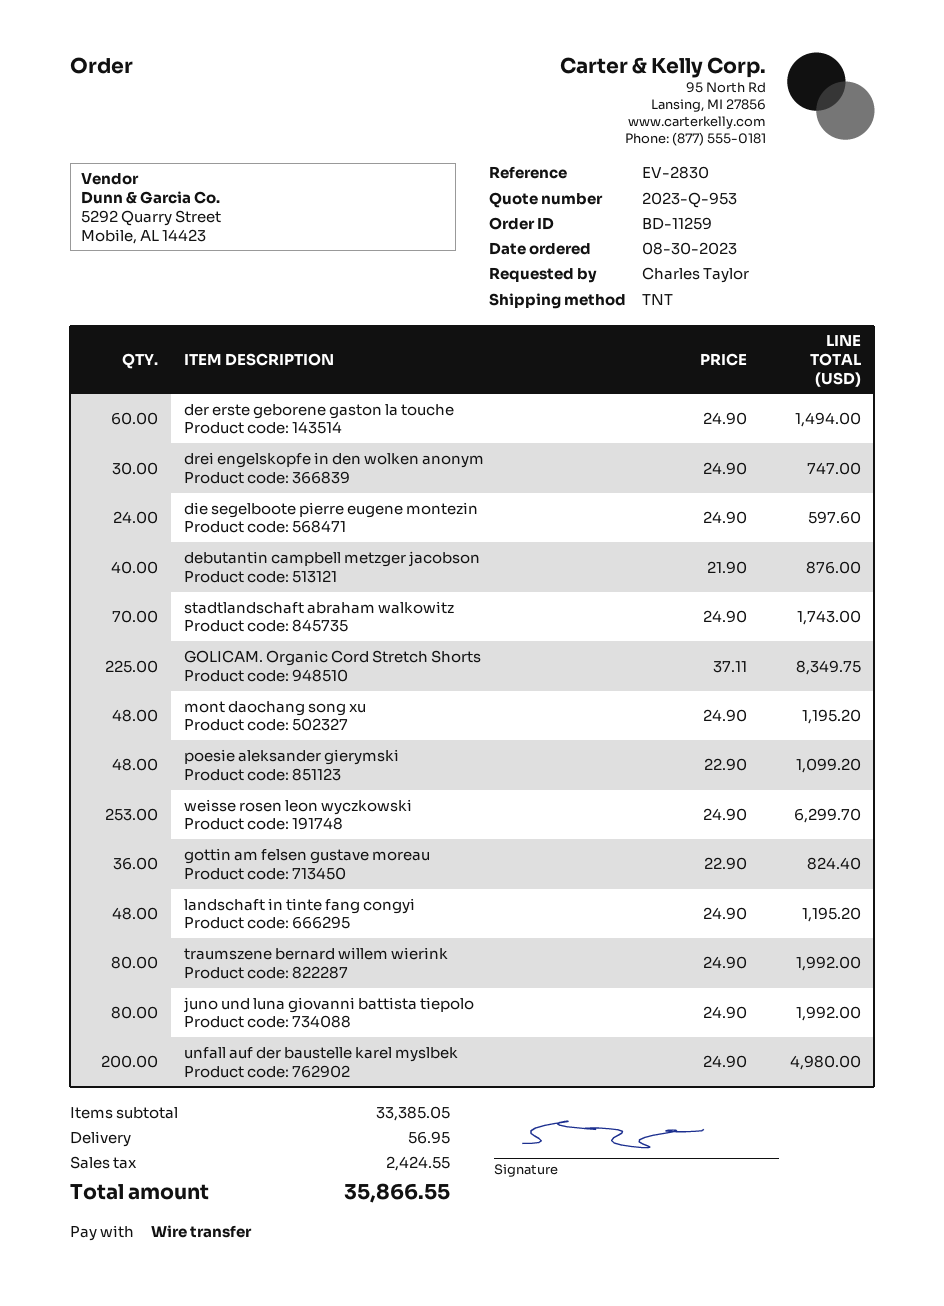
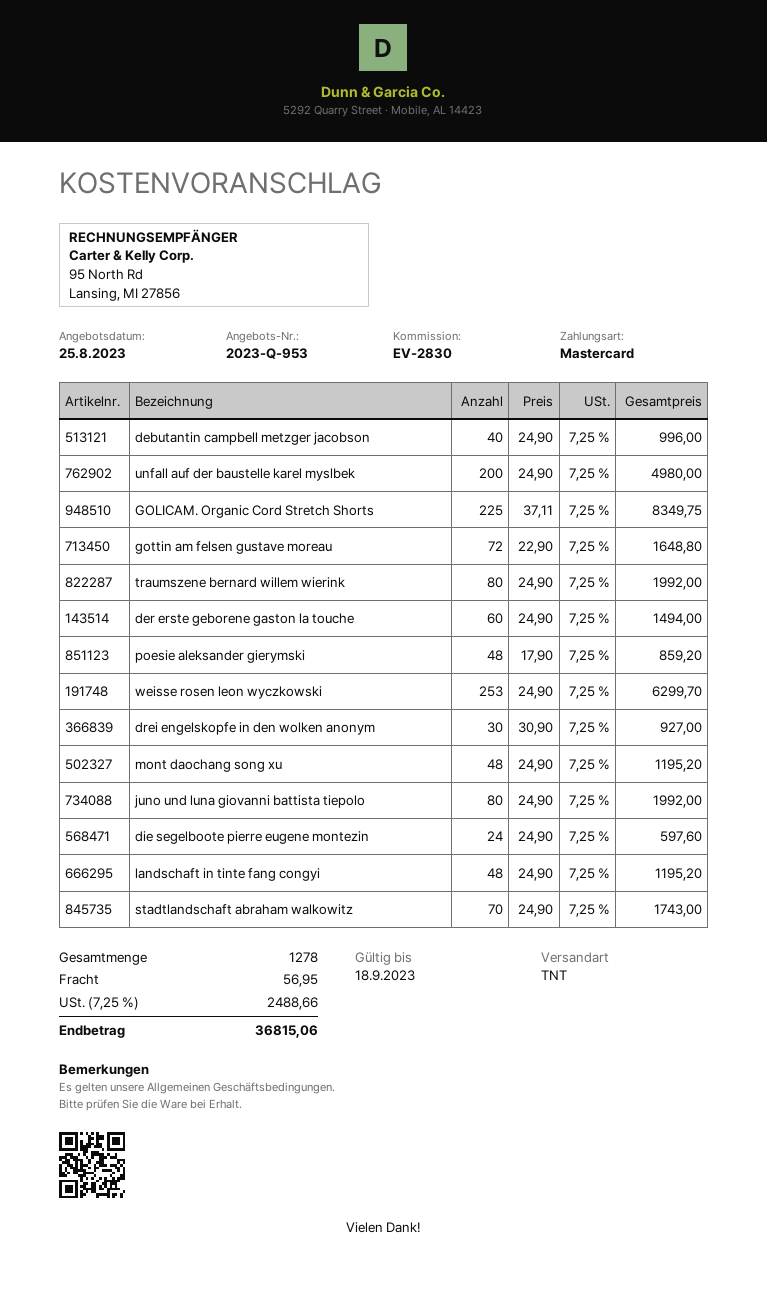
payment method: bank transfer -> Mastercard
drei engelskopfe in den wolken anonym: 30 x 24.90 = 747.00 -> 30 x 30.90 = 927.00
debutantin campbell metzger jacobson: 40 x 21.90 = 876.00 -> 40 x 24.90 = 996.00
poesie aleksander gierymski: 48 x 22.90 = 1099.20 -> 48 x 17.90 = 859.20
gottin am felsen gustave moreau: 36 x 22.90 = 824.40 -> 72 x 22.90 = 1648.80
tax: 2424.55 -> 2488.66
total: 35866.55 -> 36815.06

